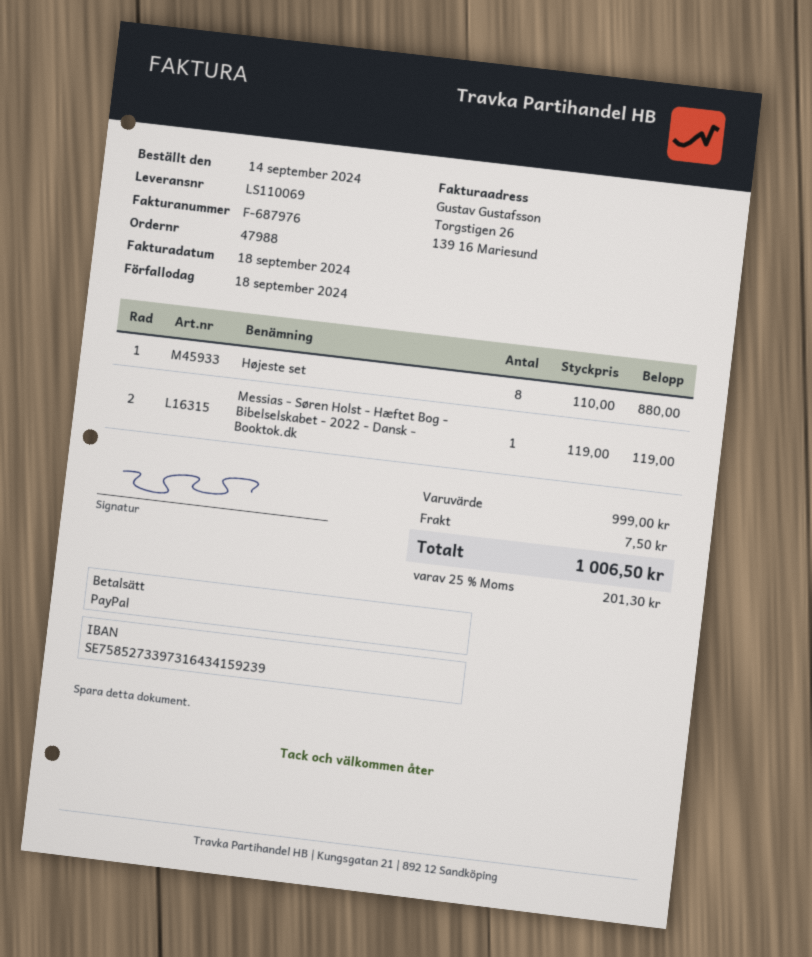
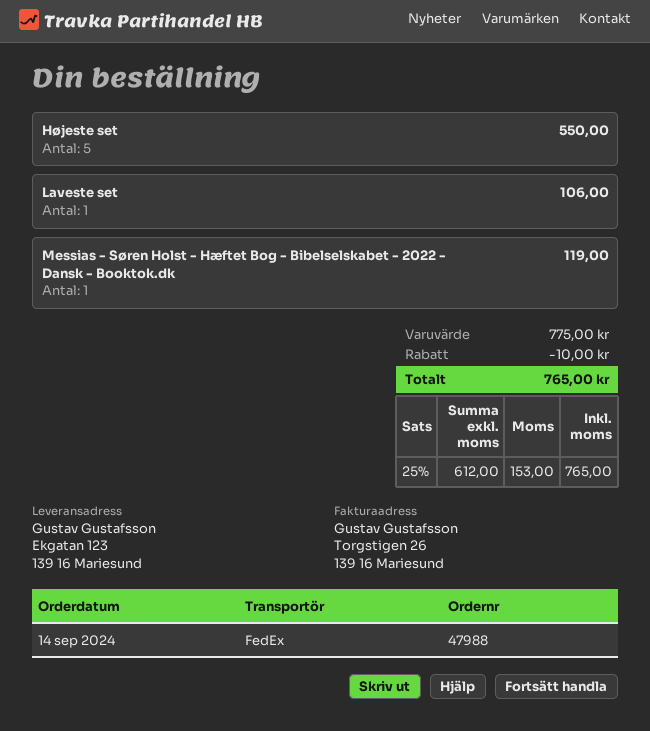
Højeste set: 8 for 880.00 -> 5 for 550.00
Laveste set: none -> 1 for 106.00
subtotal: 999.00 -> 775.00
discount: none -> 10.00
shipping: 7.50 -> none
tax: 25% = 201.30 -> 25% = 153.00
total: 1006.50 -> 765.00

